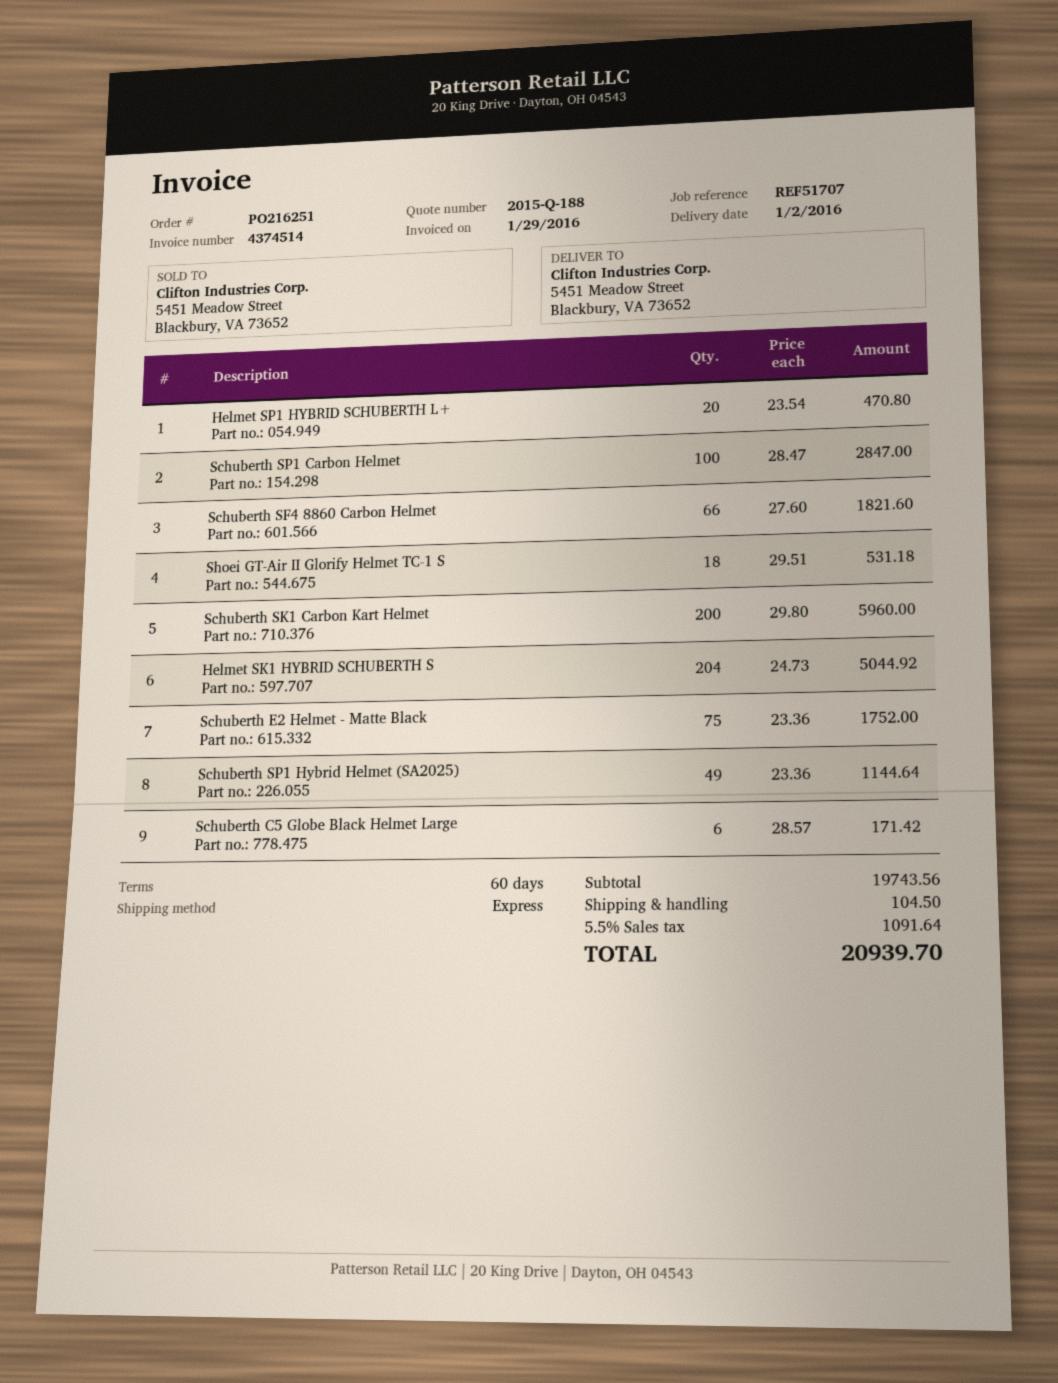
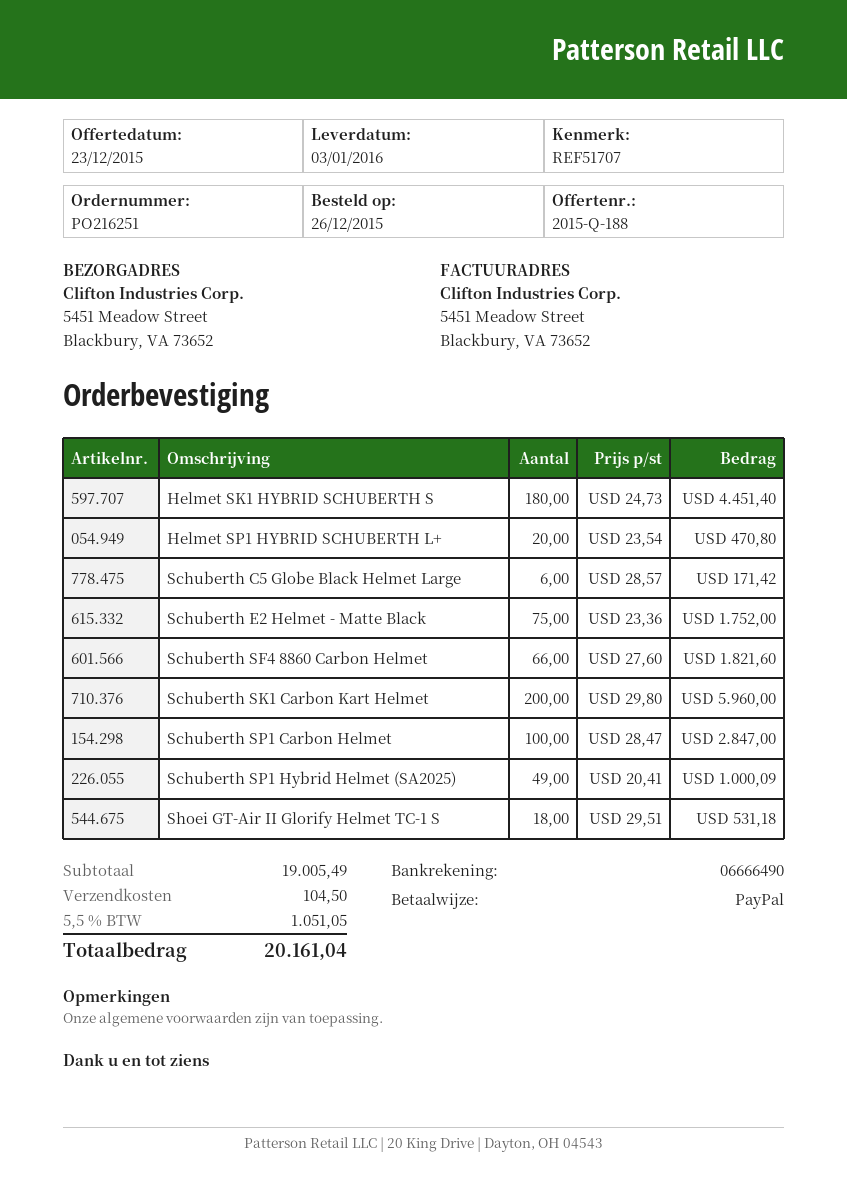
delivery date: 2016-01-02 -> 2016-01-03
Helmet SK1 HYBRID SCHUBERTH S: 204 x 24.73 = 5044.92 -> 180 x 24.73 = 4451.40
Schuberth SP1 Hybrid Helmet (SA2025): 49 x 23.36 = 1144.64 -> 49 x 20.41 = 1000.09
subtotal: 19743.56 -> 19005.49
tax: 5.5% = 1091.64 -> 5.5% = 1051.05
total: 20939.70 -> 20161.04

